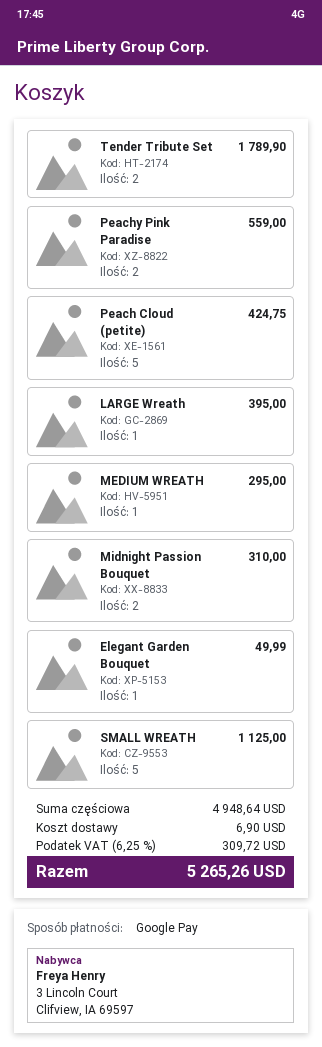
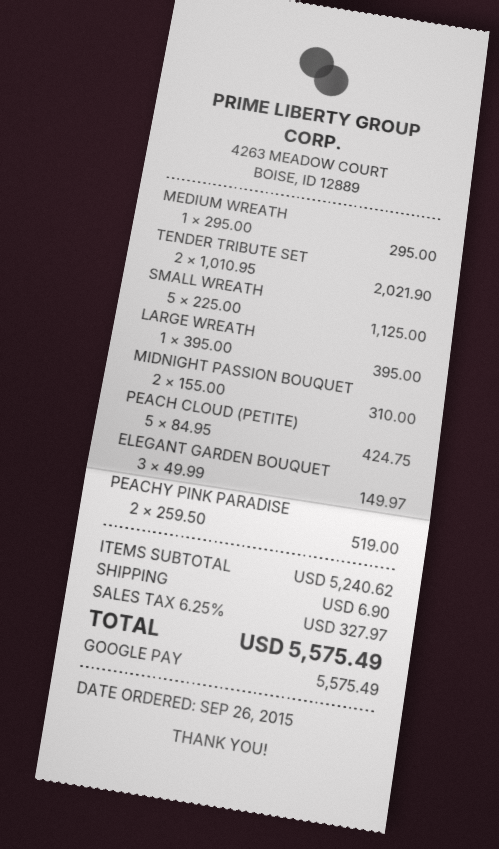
Tender Tribute Set: 2 for 1789.90 -> 2 for 2021.90
Peachy Pink Paradise: 2 for 559.00 -> 2 for 519.00
Elegant Garden Bouquet: 1 for 49.99 -> 3 for 149.97
subtotal: 4948.64 -> 5240.62
tax: 6.25% = 309.72 -> 6.25% = 327.97
total: 5265.26 -> 5575.49

